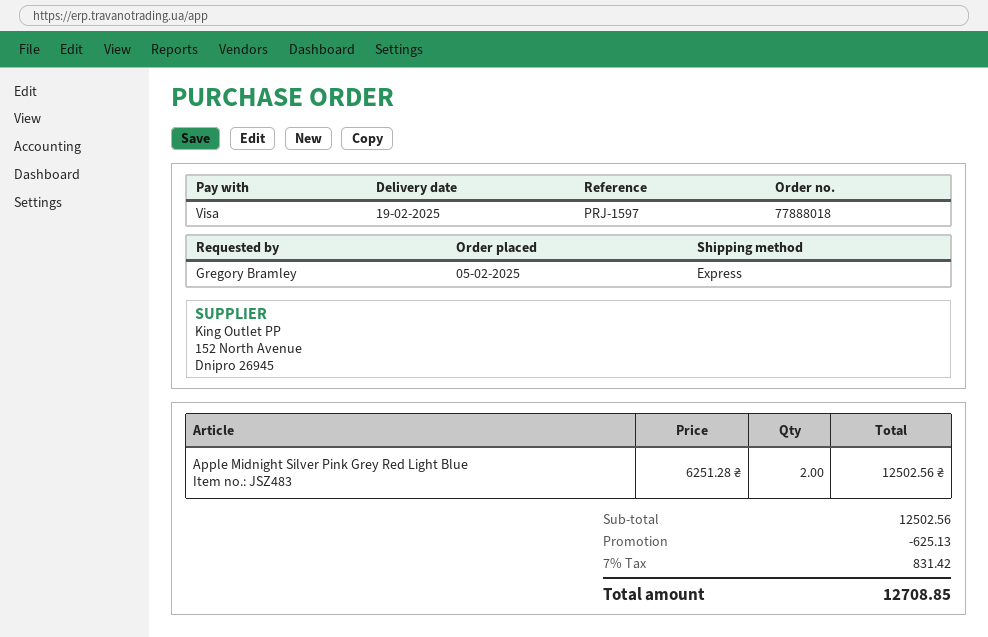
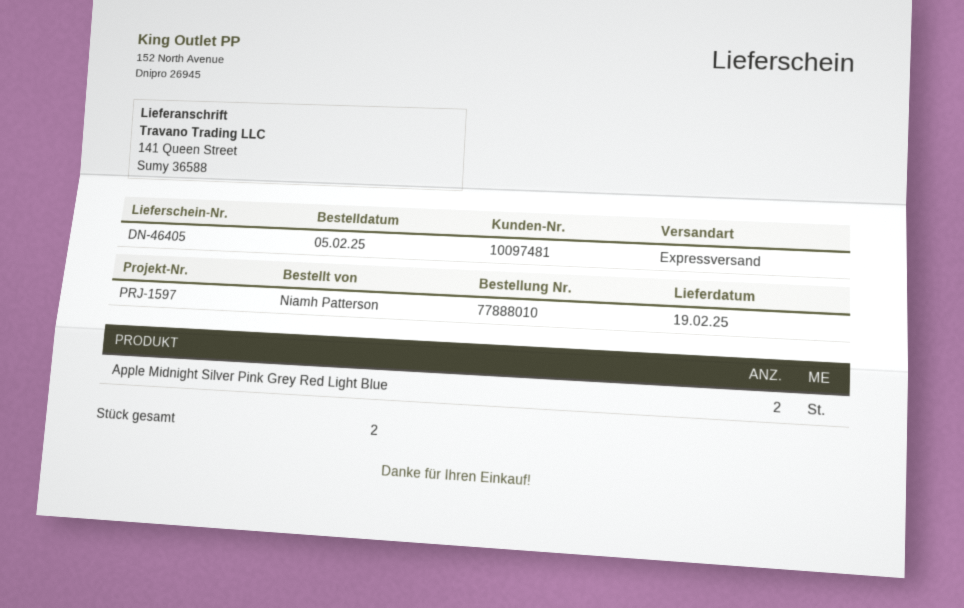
order number: 77888018 -> 77888010
ordered by: Gregory Bramley -> Niamh Patterson

